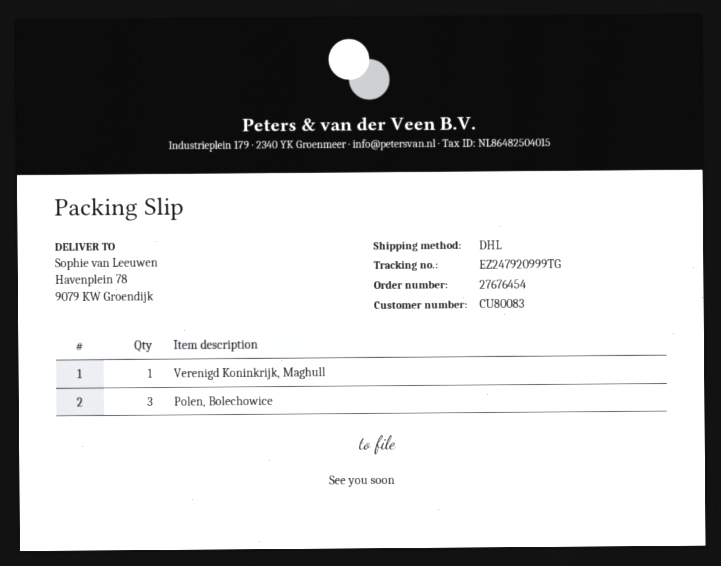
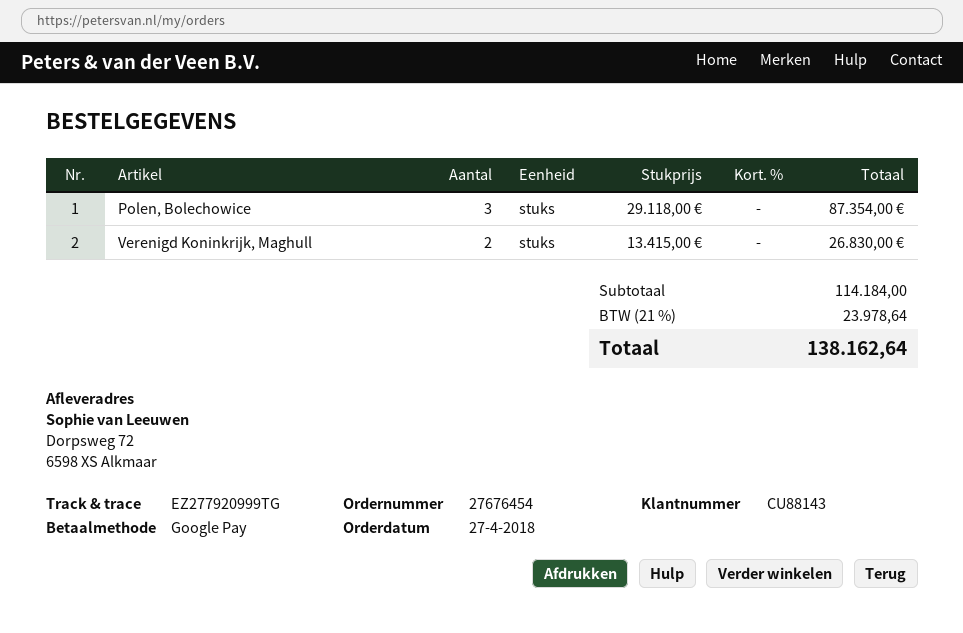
customer number: CU80083 -> CU88143
tracking number: EZ247920999TG -> EZ277920999TG
ship to: Havenplein 78, 9079 KW Groendijk -> Dorpsweg 72, 6598 XS Alkmaar
Verenigd Koninkrijk, Maghull: 1 -> 2

